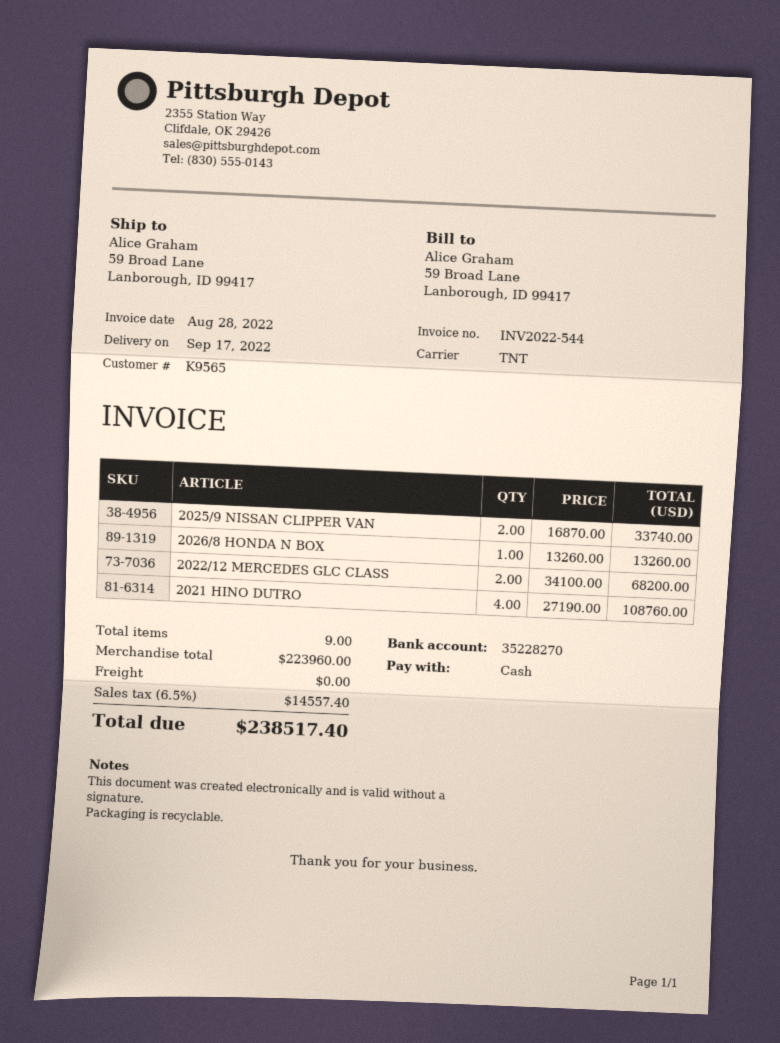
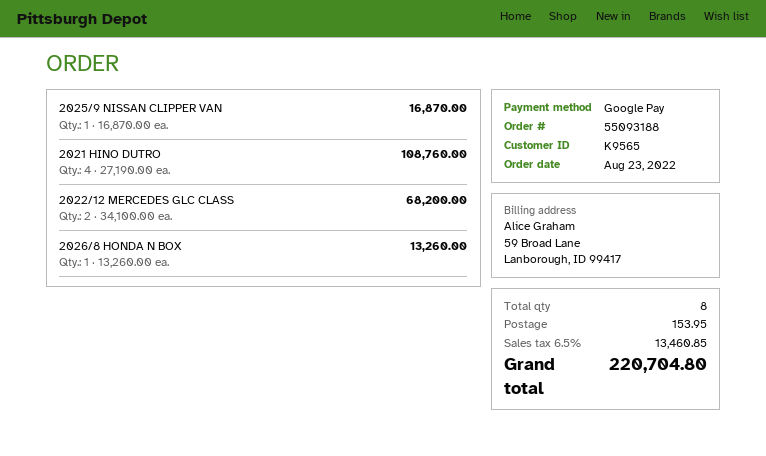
payment method: cash -> Google Pay
2025/9 NISSAN CLIPPER VAN: 2 x 16870.00 = 33740.00 -> 1 x 16870.00 = 16870.00
total quantity: 9 -> 8
shipping: 0.00 -> 153.95
tax: 6.5% = 14557.40 -> 6.5% = 13460.85
total: 238517.40 -> 220704.80

